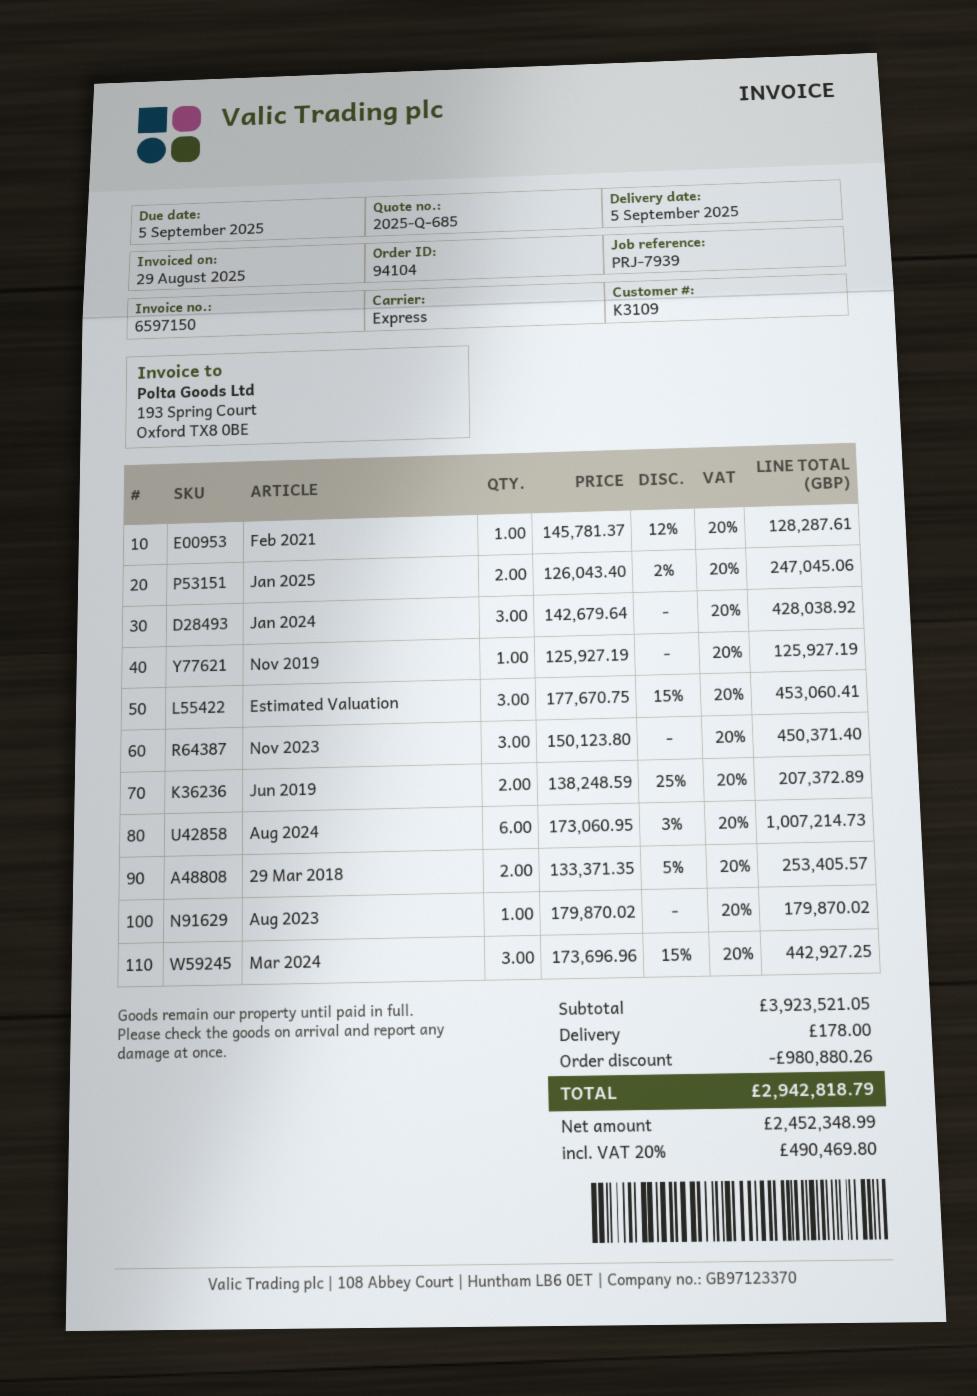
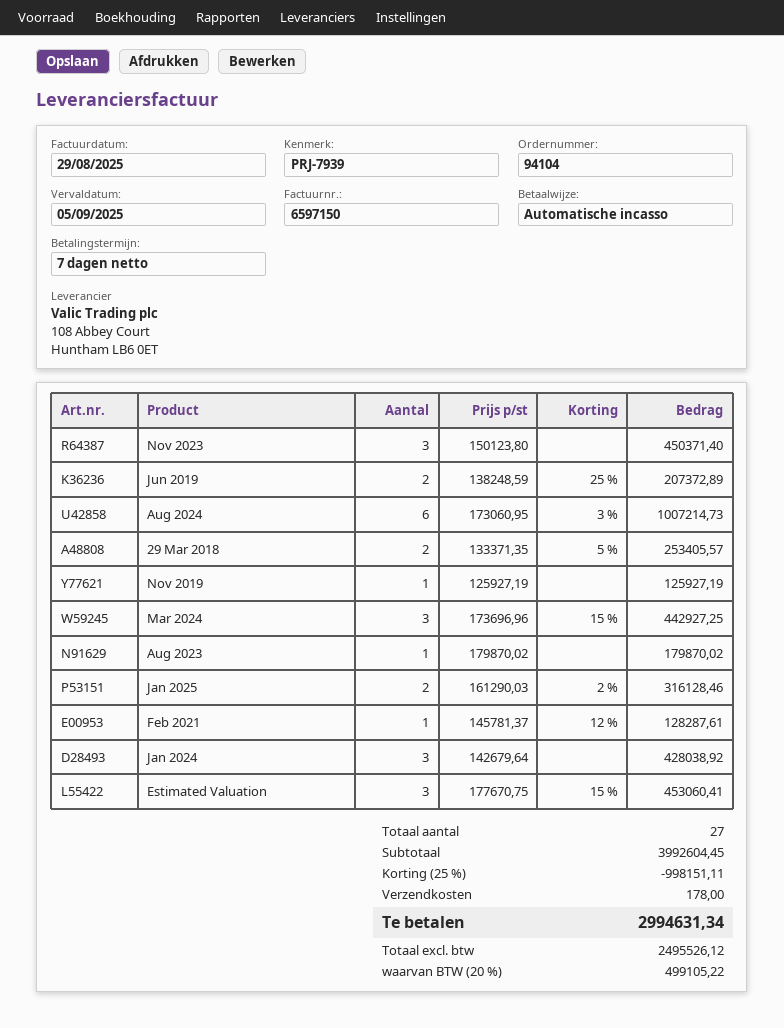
Jan 2025: 2 x 126043.40 - 2% = 247045.06 -> 2 x 161290.03 - 2% = 316128.46
subtotal: 3923521.05 -> 3992604.45
discount: 980880.26 -> 998151.11
net: 2452348.99 -> 2495526.12
tax: 20% = 490469.80 -> 20% = 499105.22
total: 2942818.79 -> 2994631.34

